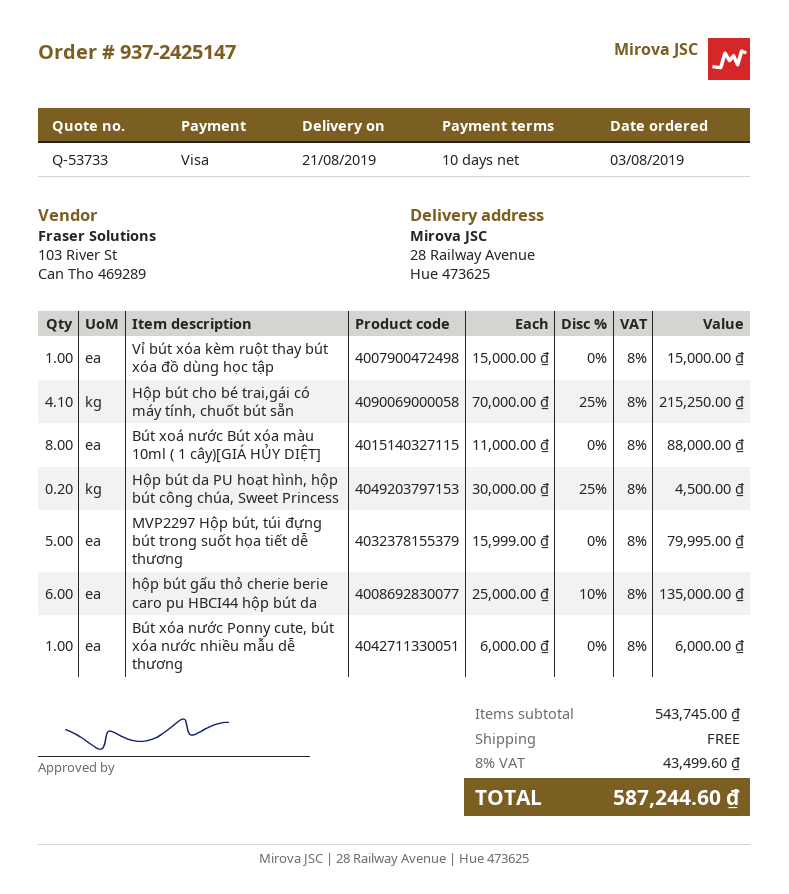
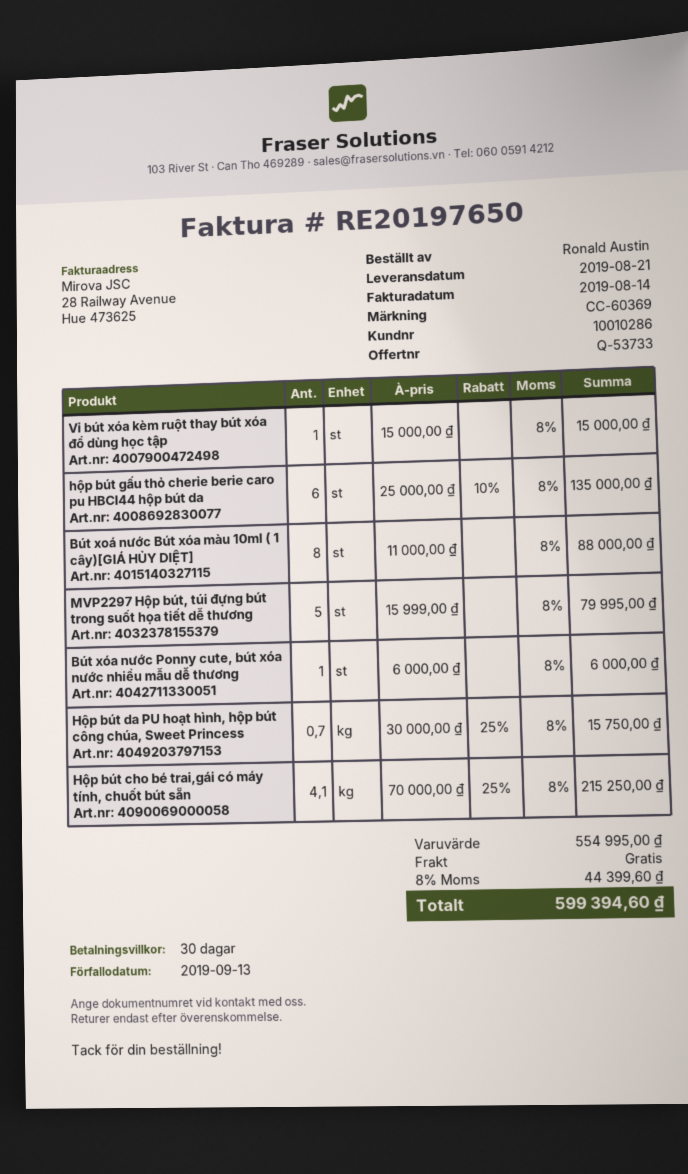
payment terms: 10 days -> 30 days
Hộp bút da PU hoạt hình, hộp bút công chúa, Sweet Princess: 0.2 x 30000.00 - 25% = 4500.00 -> 0.7 x 30000.00 - 25% = 15750.00
subtotal: 543745.00 -> 554995.00
tax: 8% = 43499.60 -> 8% = 44399.60
total: 587244.60 -> 599394.60

